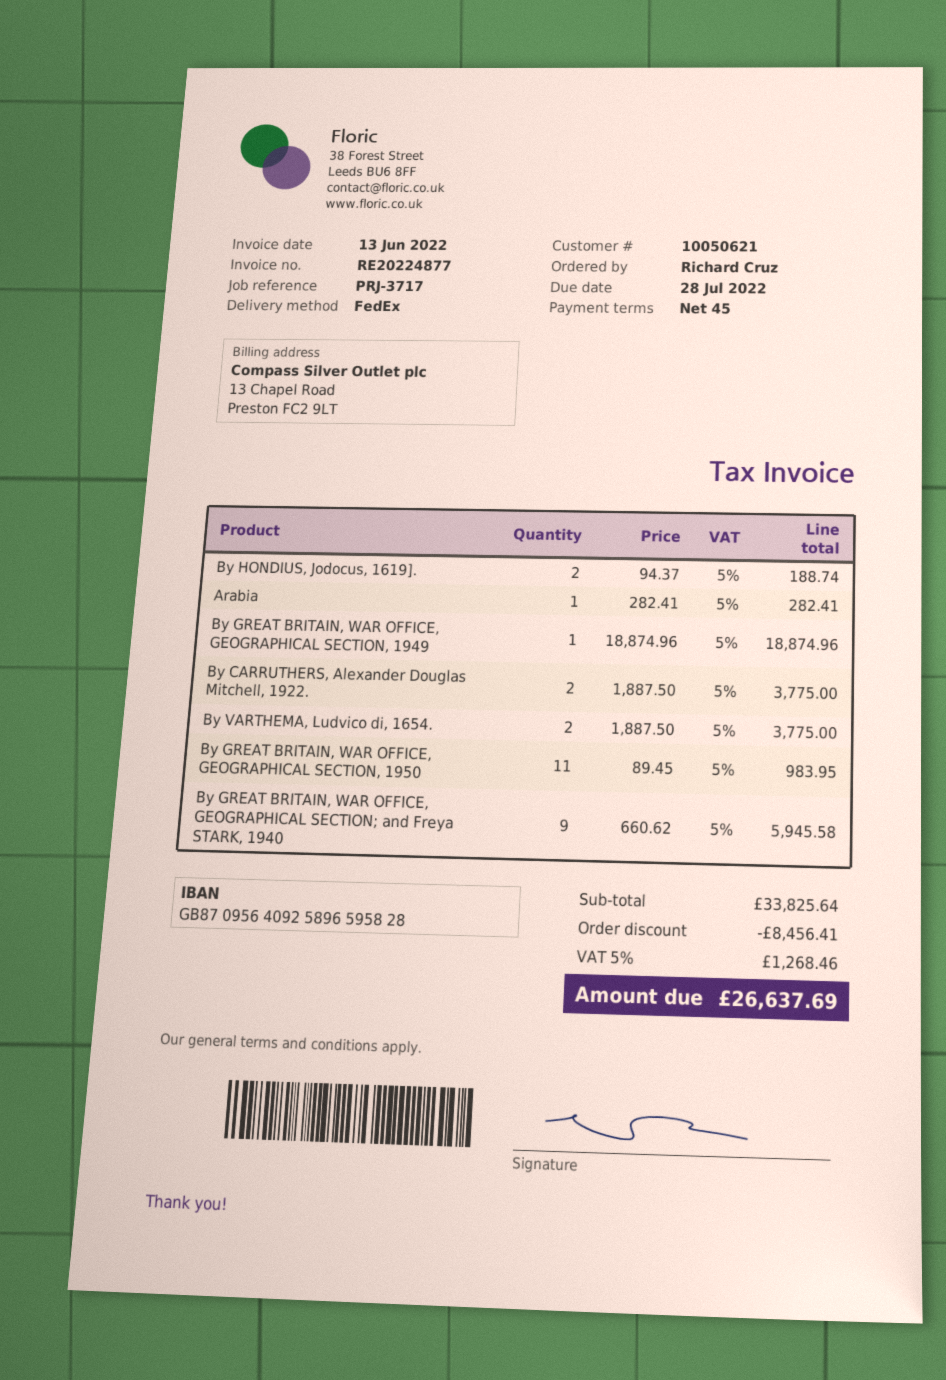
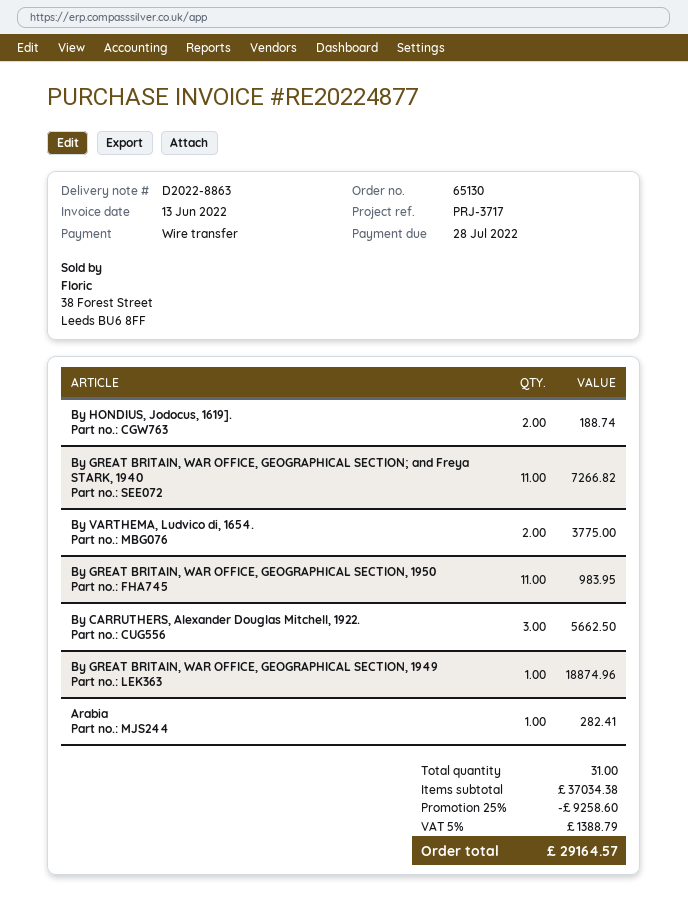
By CARRUTHERS, Alexander Douglas Mitchell, 1922.: 2 for 3775.00 -> 3 for 5662.50
By GREAT BRITAIN, WAR OFFICE, GEOGRAPHICAL SECTION; and Freya STARK, 1940: 9 for 5945.58 -> 11 for 7266.82
subtotal: 33825.64 -> 37034.38
discount: 8456.41 -> 9258.60
tax: 5% = 1268.46 -> 5% = 1388.79
total: 26637.69 -> 29164.57

